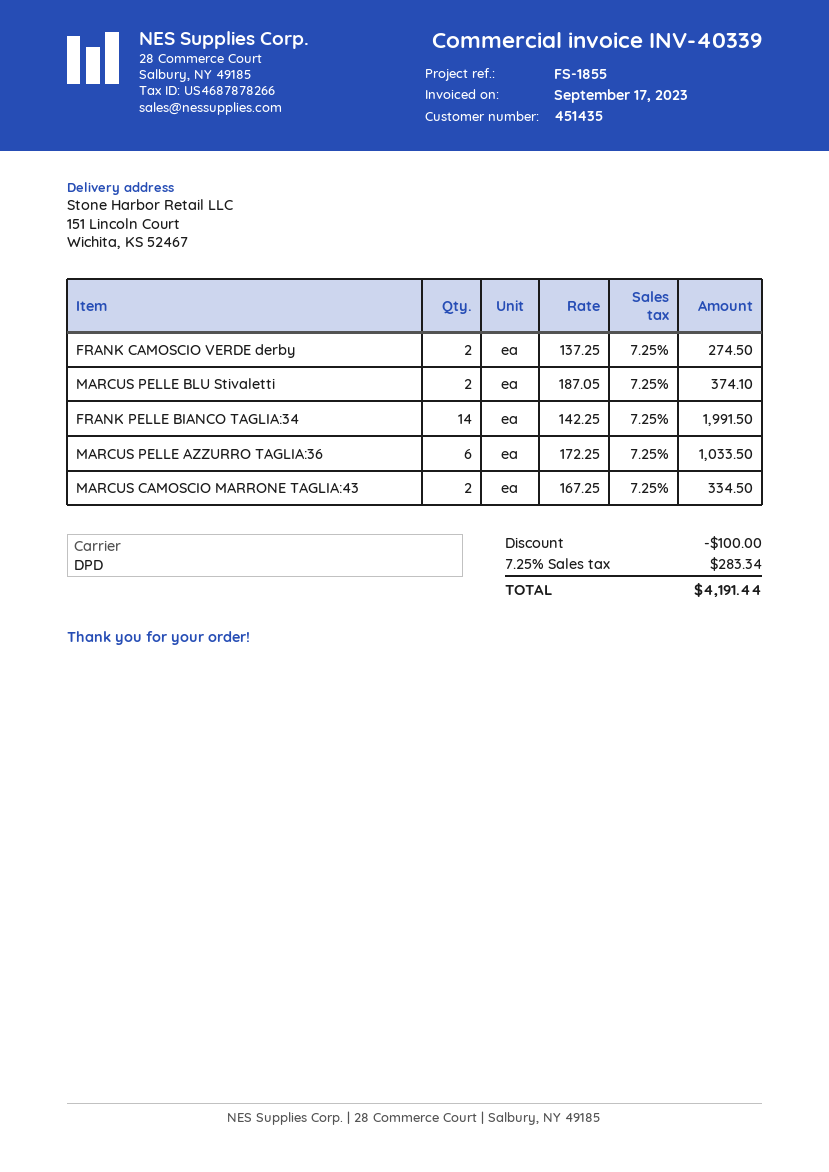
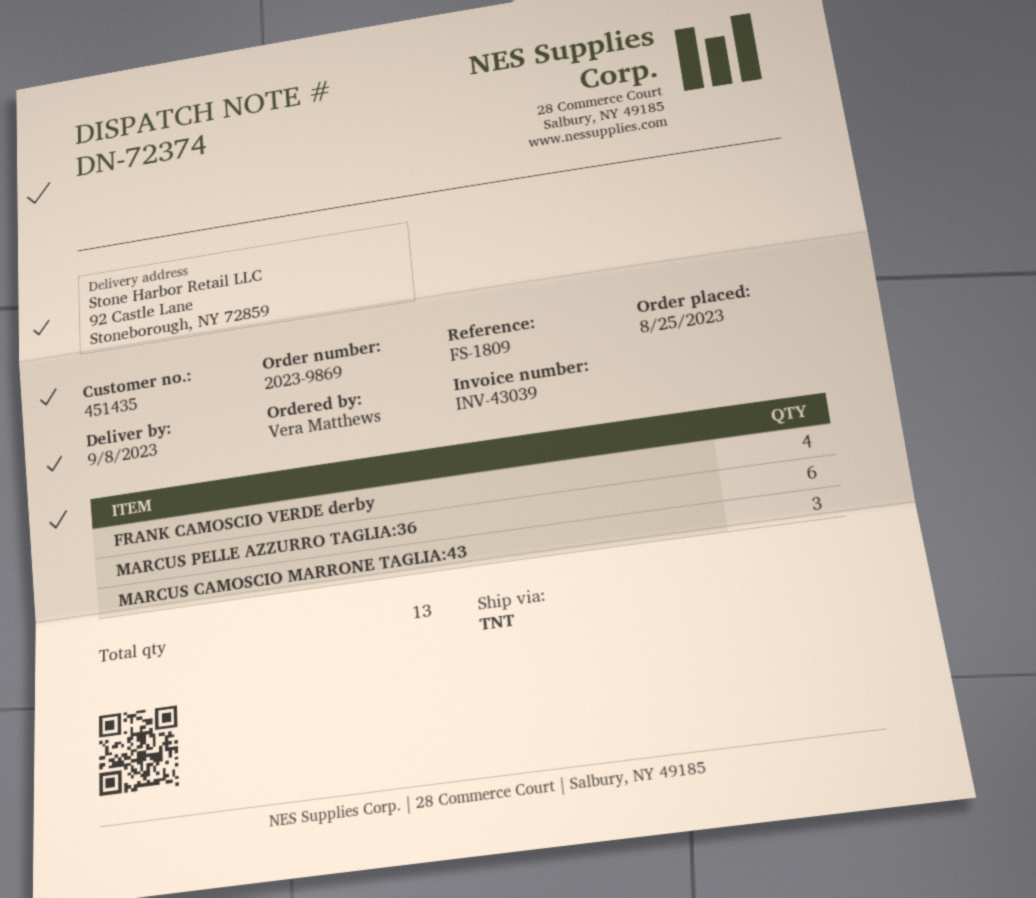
invoice number: INV-40339 -> INV-43039
reference: FS-1855 -> FS-1809
shipping method: DPD -> TNT
ship to: 151 Lincoln Court, Wichita, KS 52467 -> 92 Castle Lane, Stoneborough, NY 72859
FRANK CAMOSCIO VERDE derby: 2 -> 4
MARCUS PELLE BLU Stivaletti: 2 -> none
FRANK PELLE BIANCO TAGLIA:34: 14 -> none
MARCUS CAMOSCIO MARRONE TAGLIA:43: 2 -> 3

